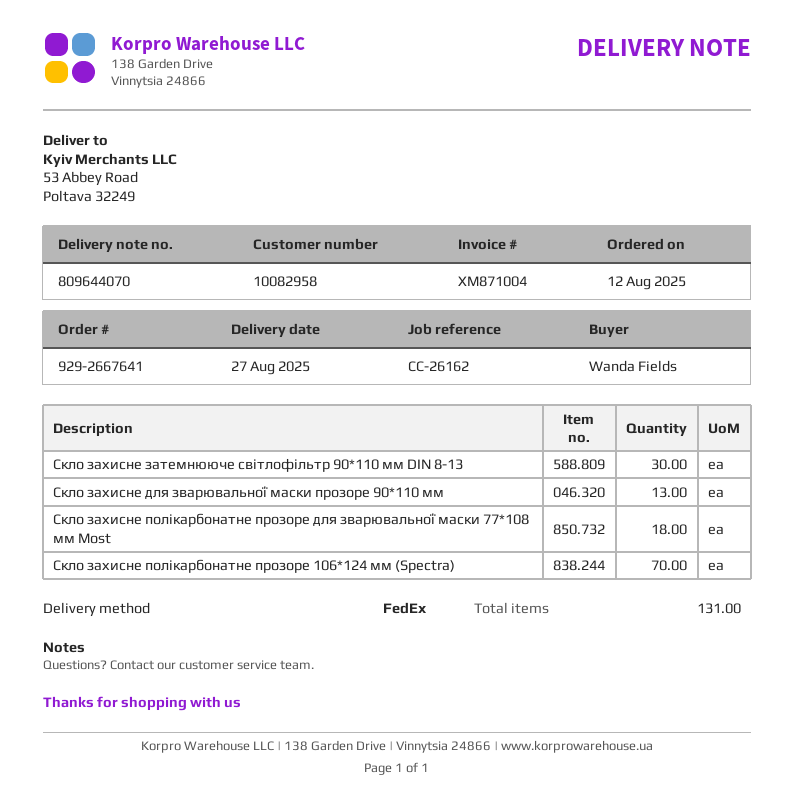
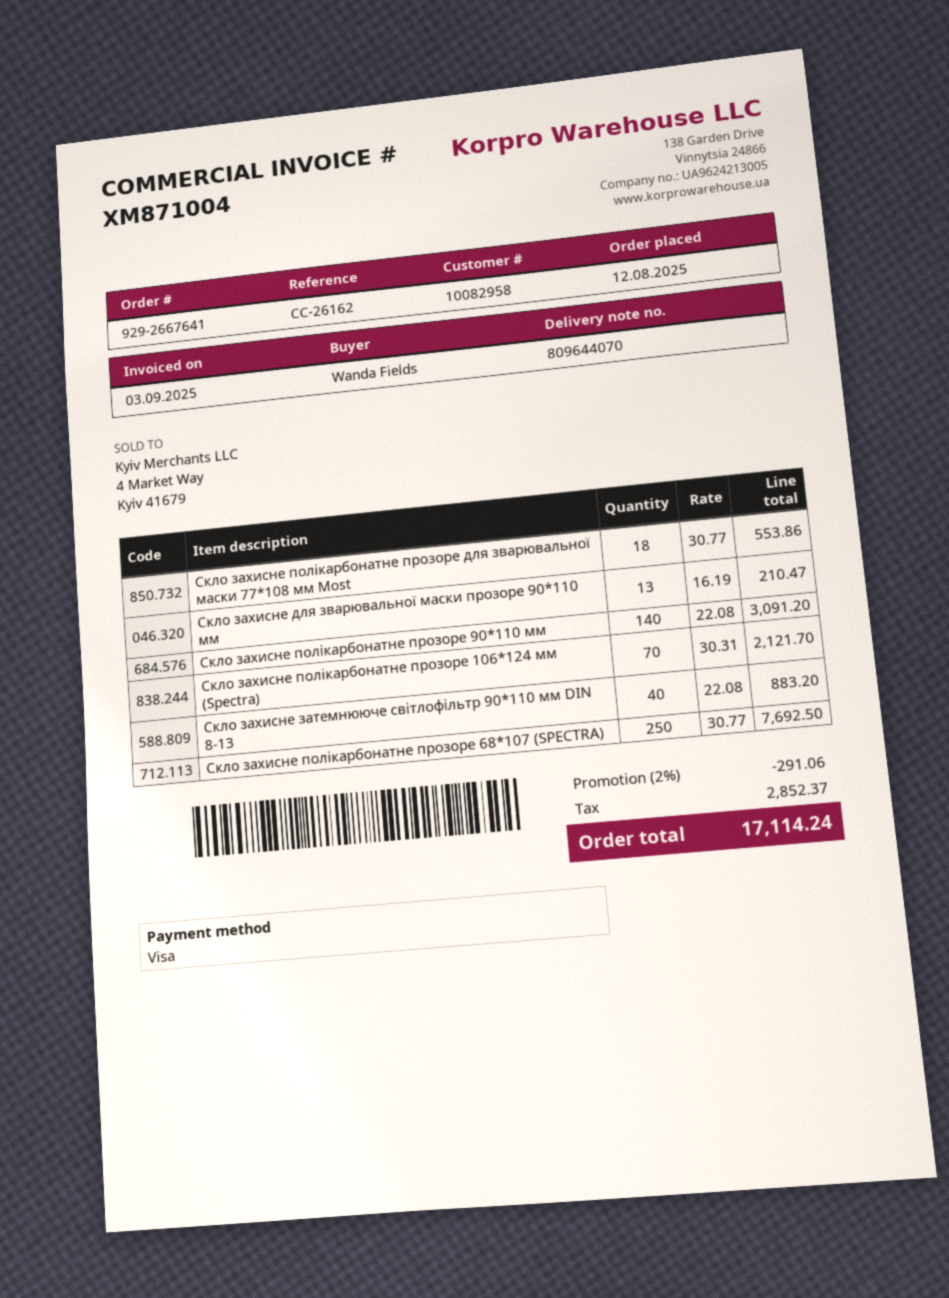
Скло захисне затемнююче світлофільтр 90*110 мм DIN 8-13: 30 -> 40
Скло захисне полікарбонатне прозоре 90*110 мм: none -> 140
Скло захисне полікарбонатне прозоре 68*107 (SPECTRA): none -> 250

